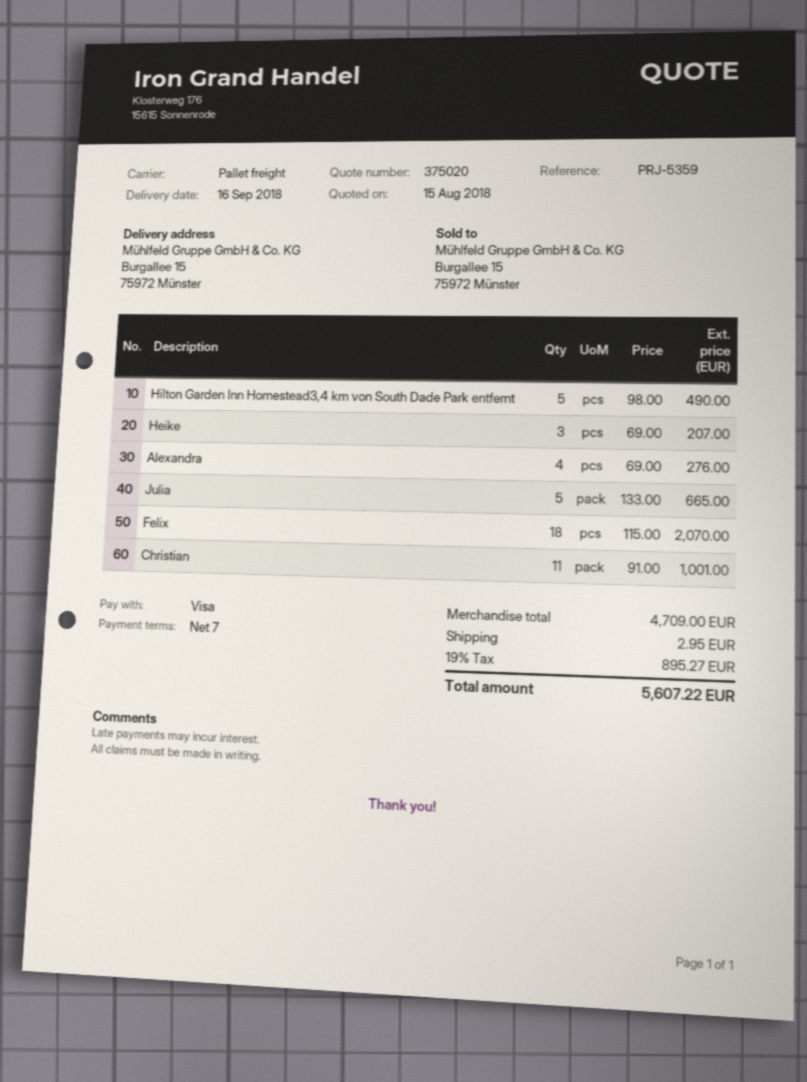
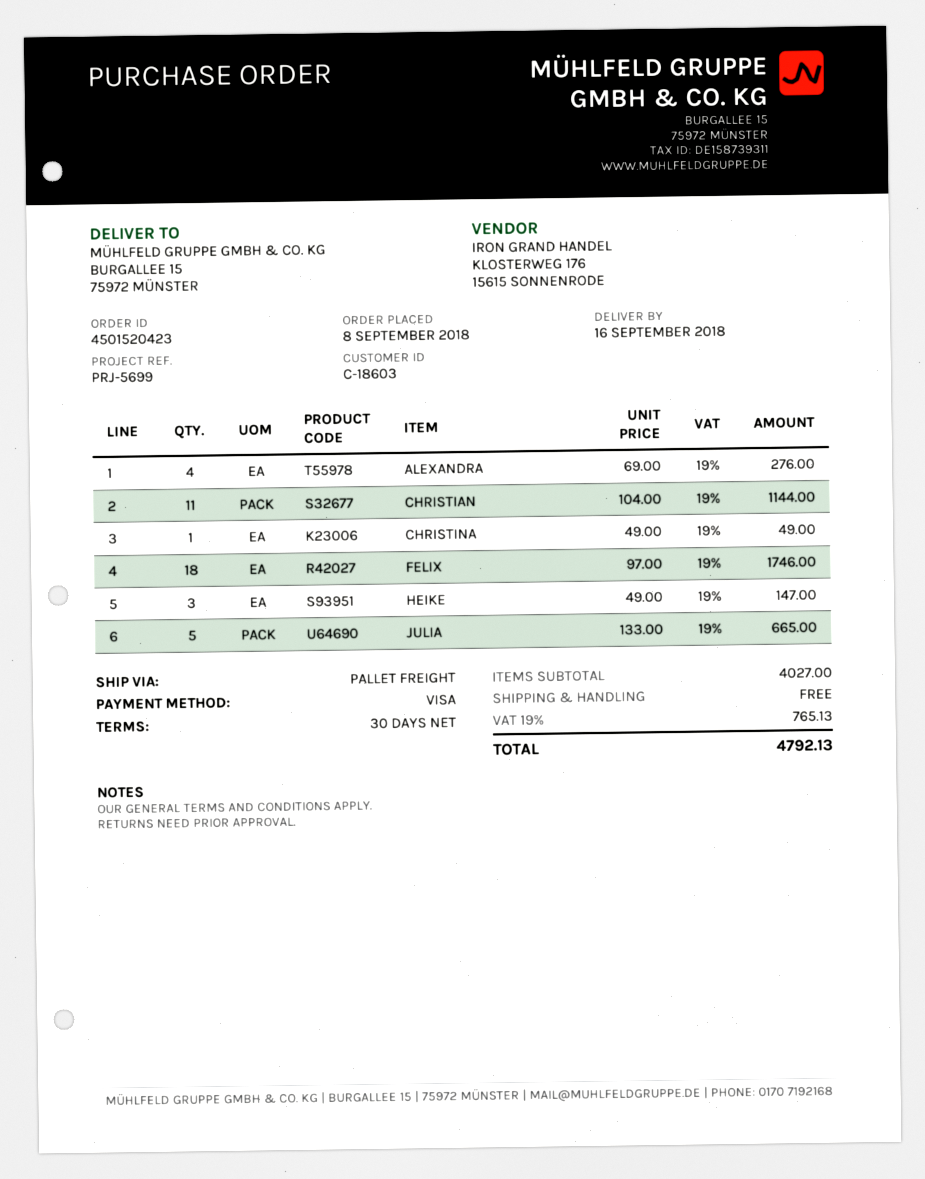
payment terms: 7 days -> 30 days
reference: PRJ-5359 -> PRJ-5699
Hilton Garden Inn Homestead3,4 km von South Dade Park entfernt: 5 x 98.00 = 490.00 -> none
Heike: 3 x 69.00 = 207.00 -> 3 x 49.00 = 147.00
Felix: 18 x 115.00 = 2070.00 -> 18 x 97.00 = 1746.00
Christian: 11 x 91.00 = 1001.00 -> 11 x 104.00 = 1144.00
CHRISTINA: none -> 1 x 49.00 = 49.00
subtotal: 4709.00 -> 4027.00
shipping: 2.95 -> 0.00
tax: 19% = 895.27 -> 19% = 765.13
total: 5607.22 -> 4792.13

